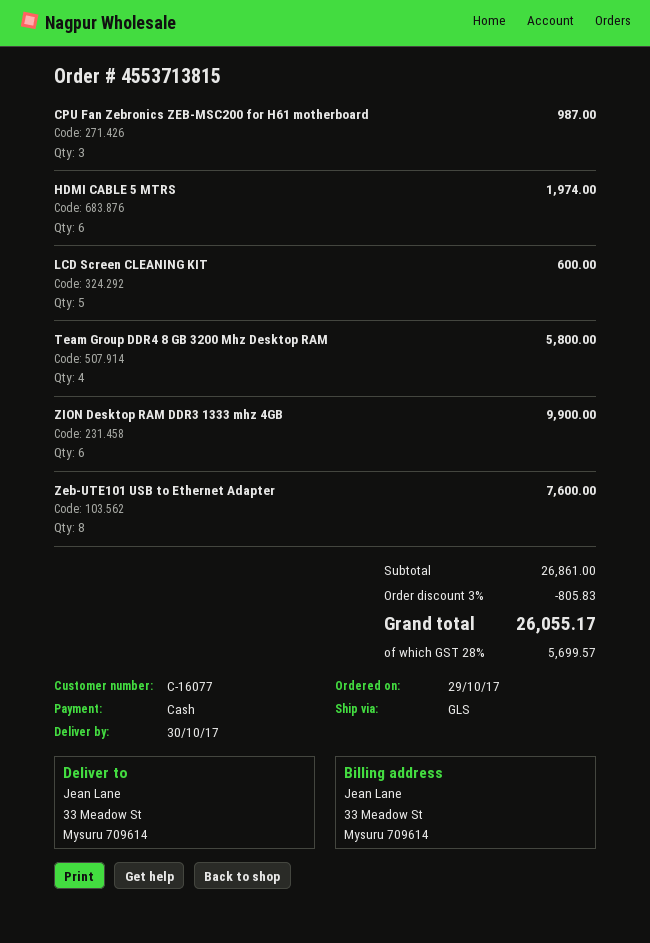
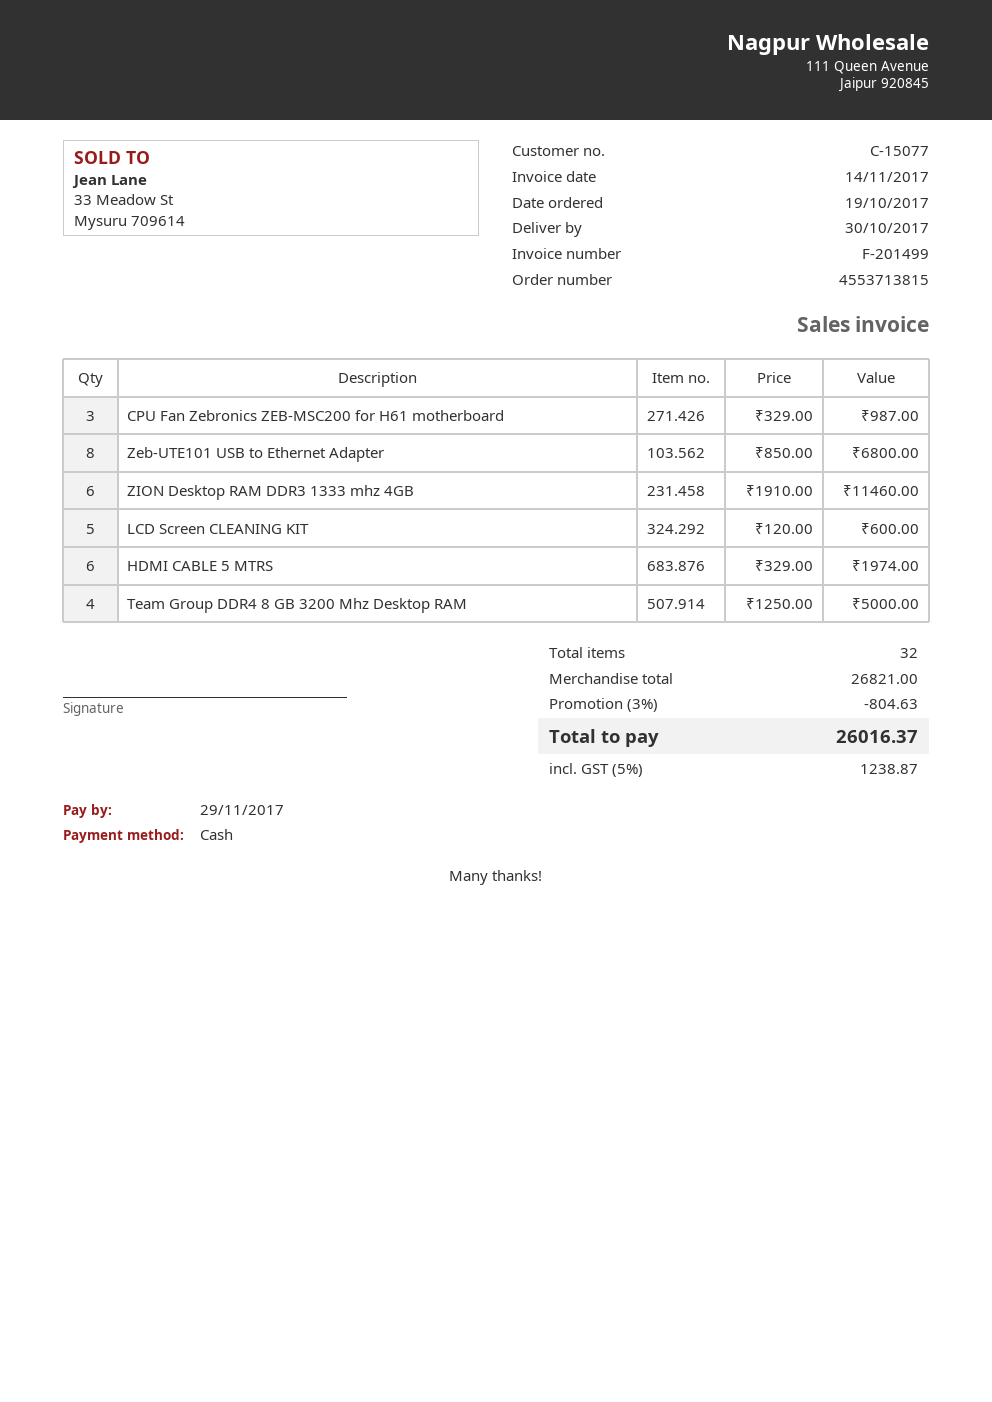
order date: 2017-10-29 -> 2017-10-19
customer number: C-16077 -> C-15077
Team Group DDR4 8 GB 3200 Mhz Desktop RAM: 4 for 5800.00 -> 4 for 5000.00
ZION Desktop RAM DDR3 1333 mhz 4GB: 6 for 9900.00 -> 6 for 11460.00
Zeb-UTE101 USB to Ethernet Adapter: 8 for 7600.00 -> 8 for 6800.00
subtotal: 26861.00 -> 26821.00
discount: 3% = 805.83 -> 3% = 804.63
tax: 28% = 5699.57 -> 5% = 1238.87
total: 26055.17 -> 26016.37

